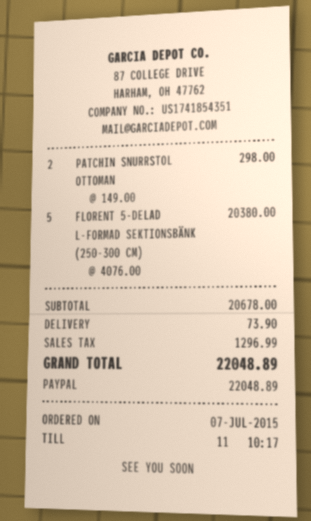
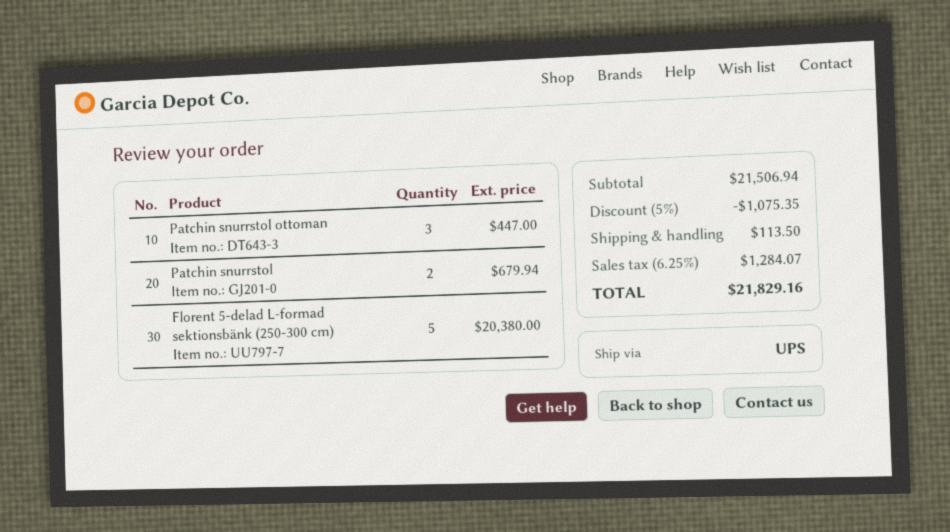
PATCHIN SNURRSTOL OTTOMAN: 2 for 298.00 -> 3 for 447.00
Patchin snurrstol: none -> 2 for 679.94
subtotal: 20678.00 -> 21506.94
discount: none -> 5% = 1075.35
shipping: 73.90 -> 113.50
tax: 1296.99 -> 1284.07
total: 22048.89 -> 21829.16

